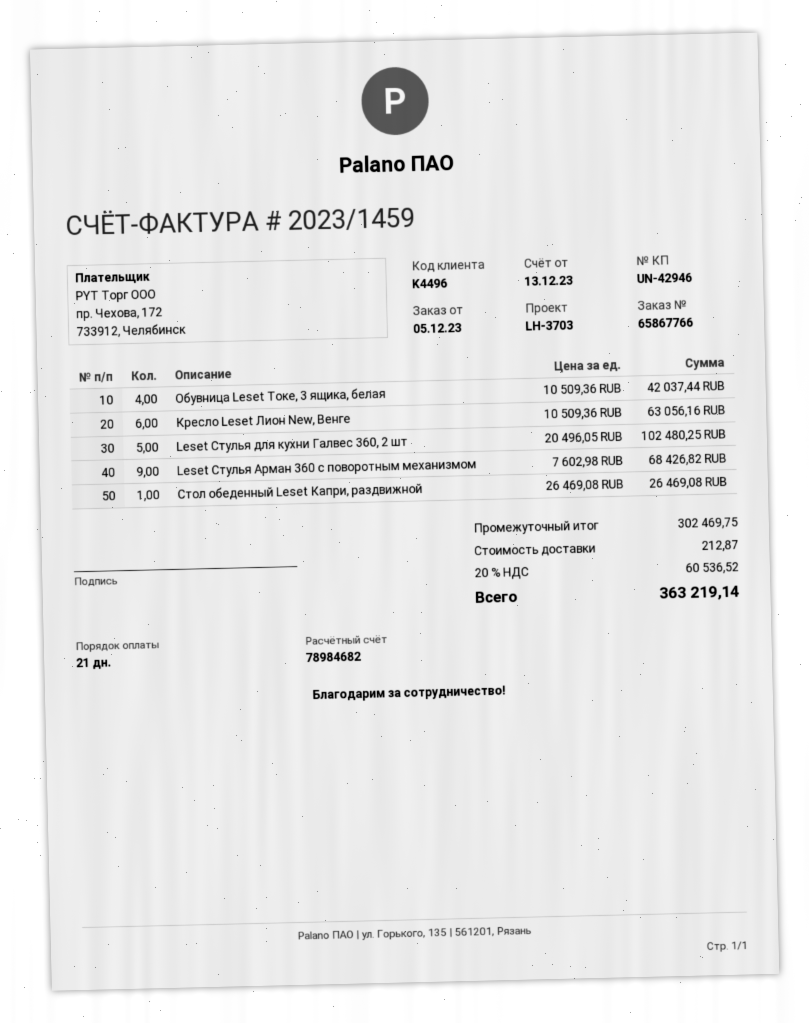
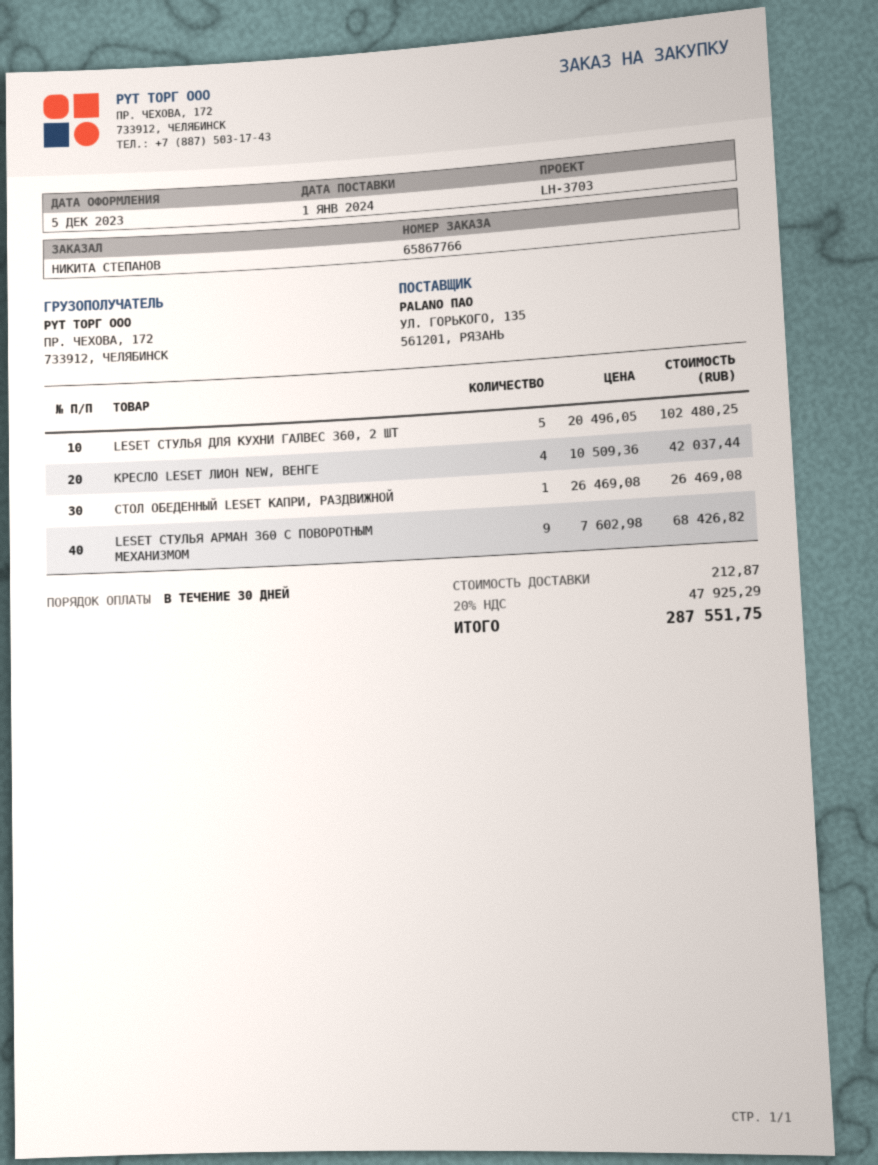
payment terms: 21 days -> 30 days
Обувница Leset Токе, 3 ящика, белая: 4 x 10509.36 = 42037.44 -> none
Кресло Leset Лион New, Венге: 6 x 10509.36 = 63056.16 -> 4 x 10509.36 = 42037.44
tax: 20% = 60536.52 -> 20% = 47925.29
total: 363219.14 -> 287551.75

